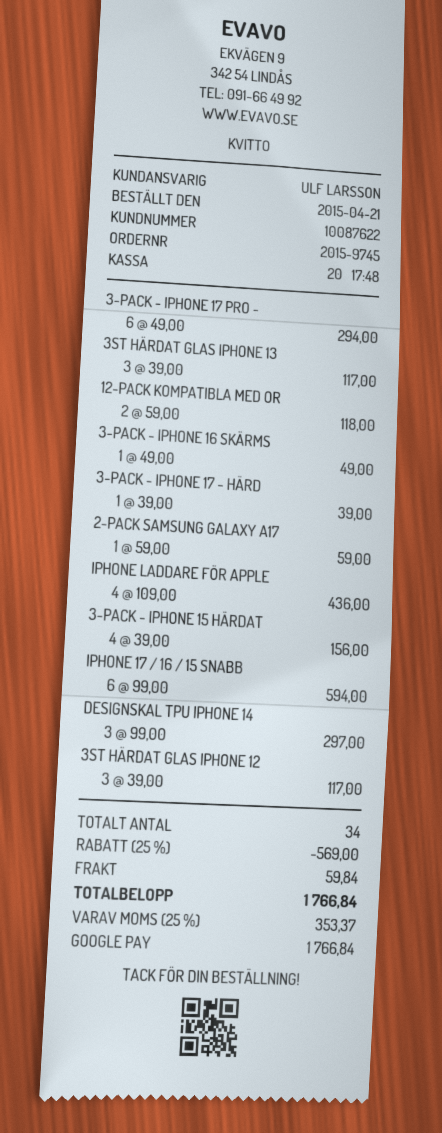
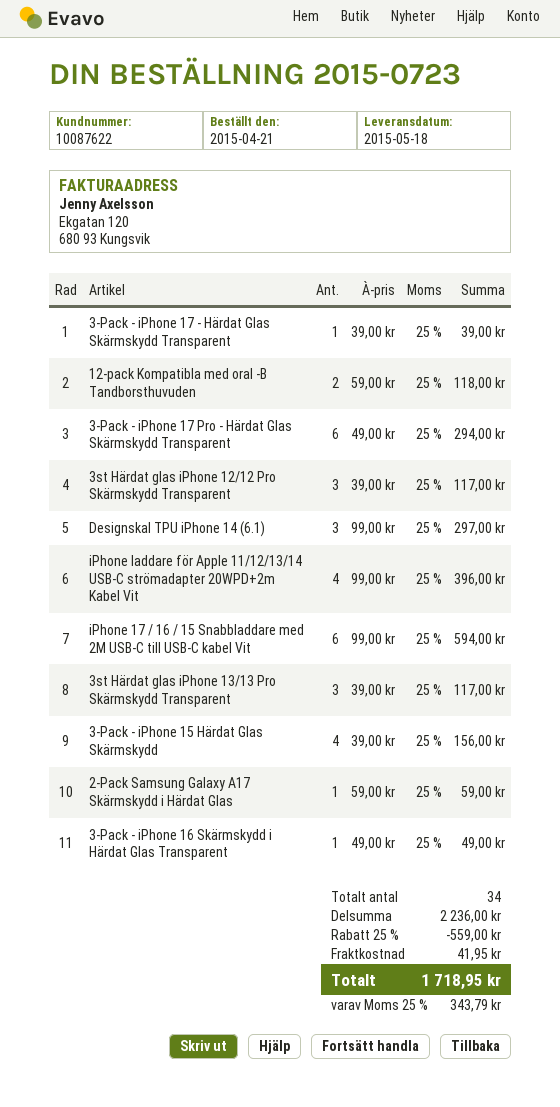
order number: 2015-9745 -> 2015-0723
IPHONE LADDARE FÖR APPLE: 4 x 109.00 = 436.00 -> 4 x 99.00 = 396.00
discount: 25% = 569.00 -> 25% = 559.00
shipping: 59.84 -> 41.95
tax: 25% = 353.37 -> 25% = 343.79
total: 1766.84 -> 1718.95

